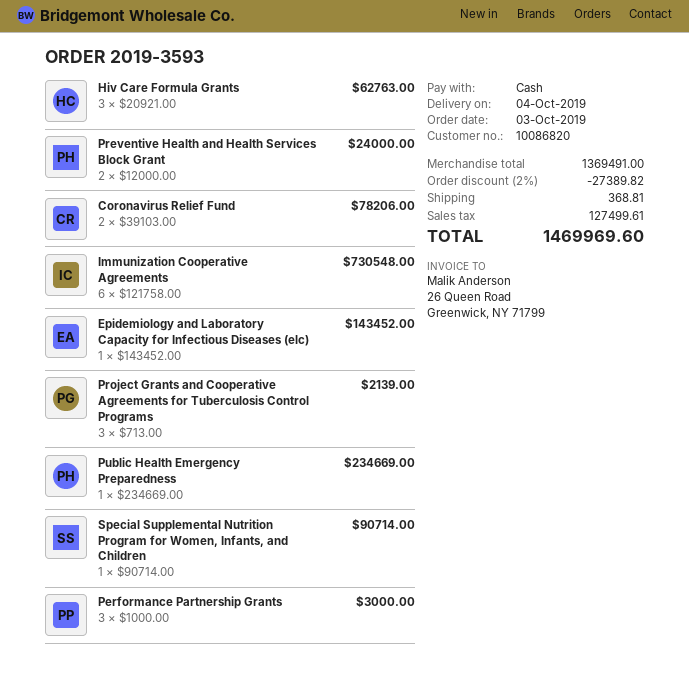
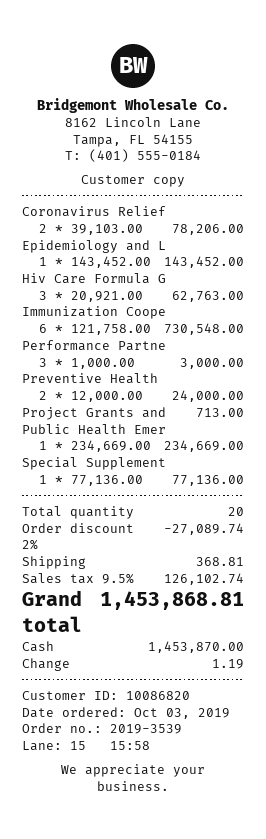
order number: 2019-3593 -> 2019-3539
Project Grants and Cooperative Agreements for Tuberculosis Control Programs: 3 x 713.00 = 2139.00 -> 1 x 713.00 = 713.00
Special Supplemental Nutrition Program for Women, Infants, and Children: 1 x 90714.00 = 90714.00 -> 1 x 77136.00 = 77136.00
discount: 2% = 27389.82 -> 2% = 27089.74
tax: 127499.61 -> 126102.74
total: 1469969.60 -> 1453868.81

